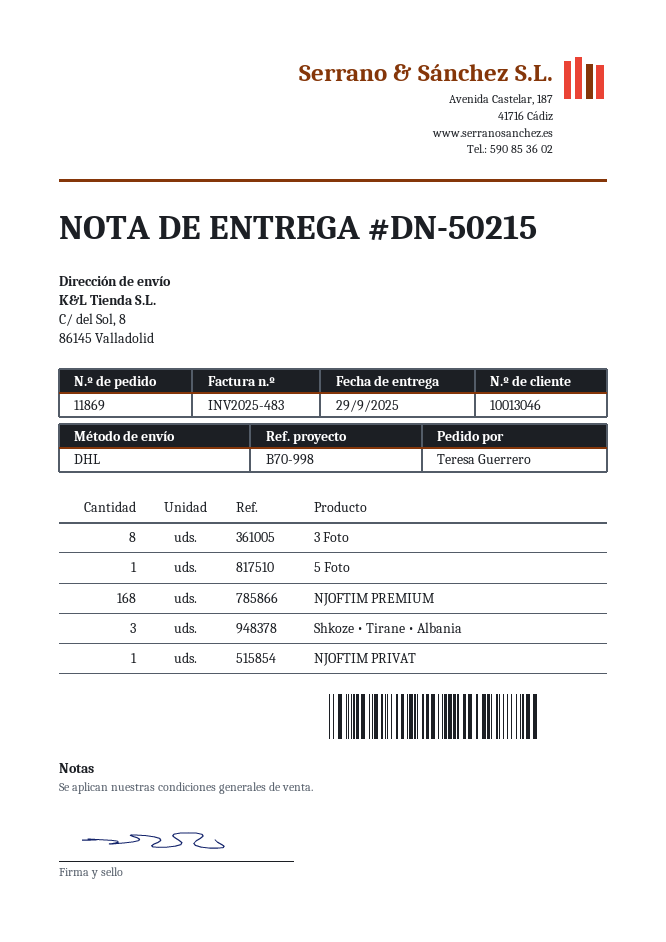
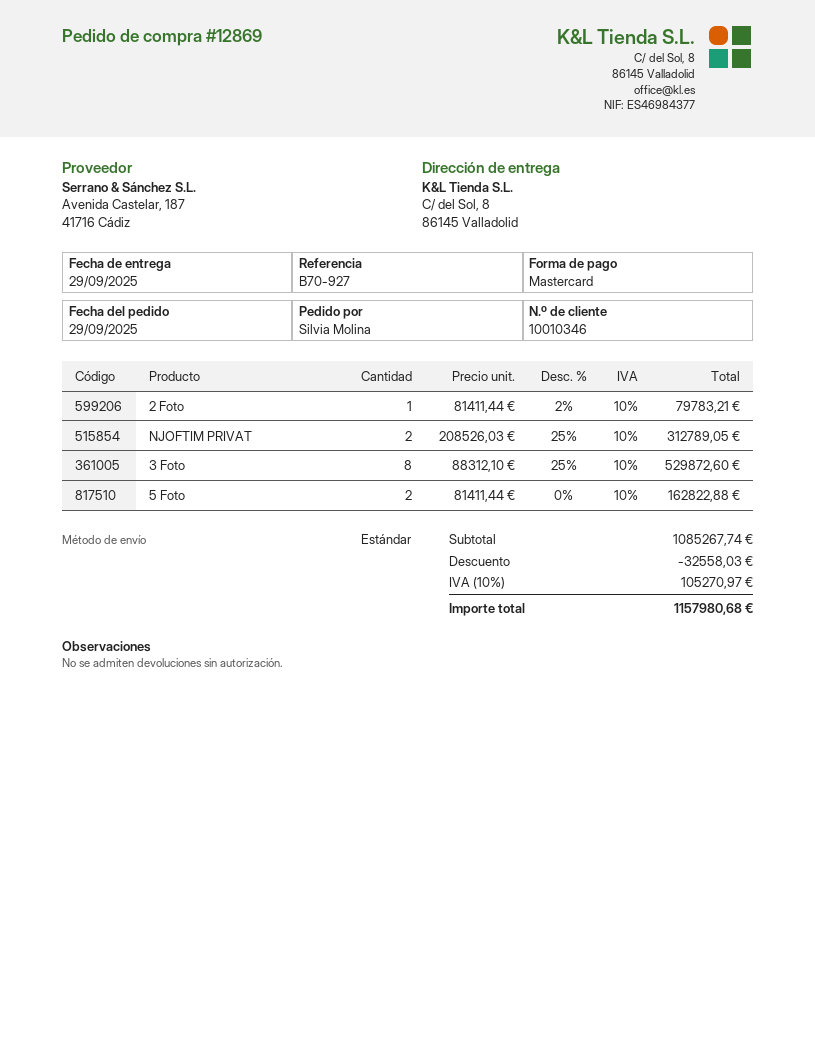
order number: 11869 -> 12869
customer number: 10013046 -> 10010346
reference: B70-998 -> B70-927
ordered by: Teresa Guerrero -> Silvia Molina
shipping method: DHL -> standard
5 Foto: 1 -> 2
NJOFTIM PREMIUM: 168 -> none
Shkoze • Tirane • Albania: 3 -> none
NJOFTIM PRIVAT: 1 -> 2
2 Foto: none -> 1

